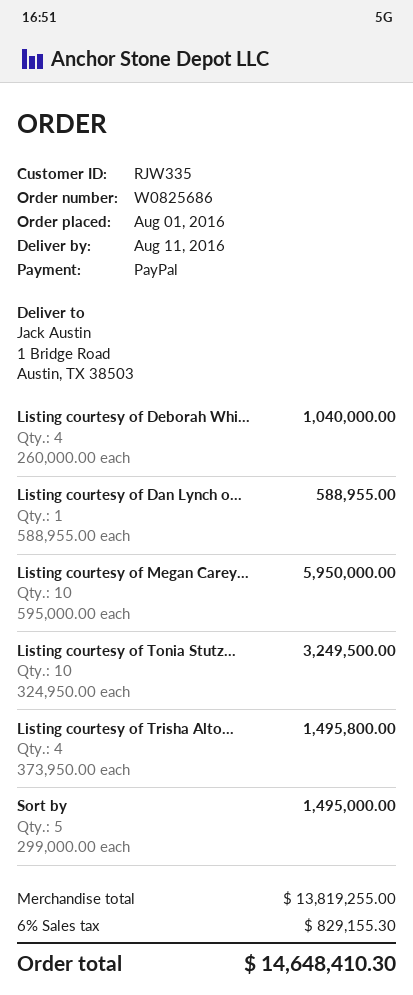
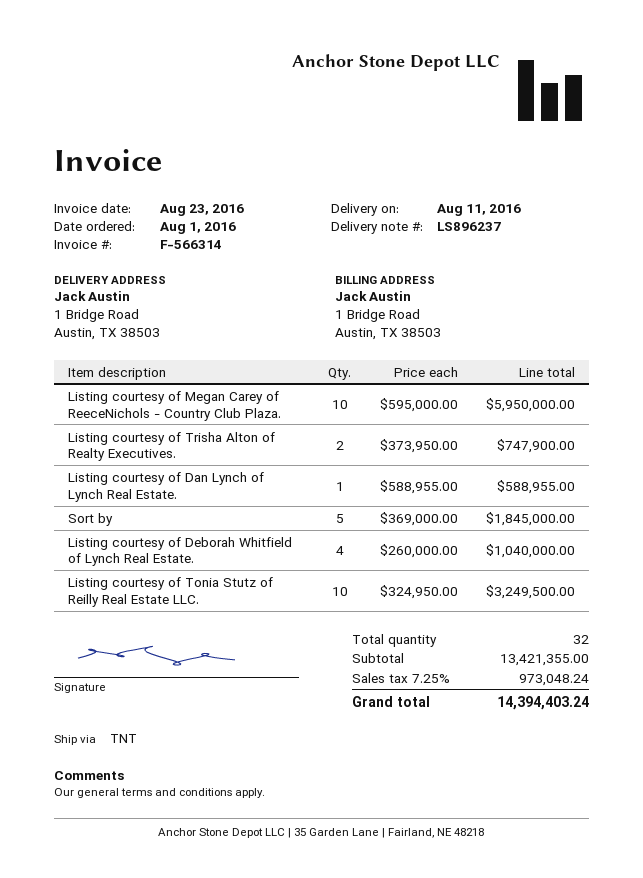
Listing courtesy of Trisha Alto...: 4 x 373950.00 = 1495800.00 -> 2 x 373950.00 = 747900.00
Sort by: 5 x 299000.00 = 1495000.00 -> 5 x 369000.00 = 1845000.00
subtotal: 13819255.00 -> 13421355.00
tax: 6% = 829155.30 -> 7.25% = 973048.24
total: 14648410.30 -> 14394403.24

